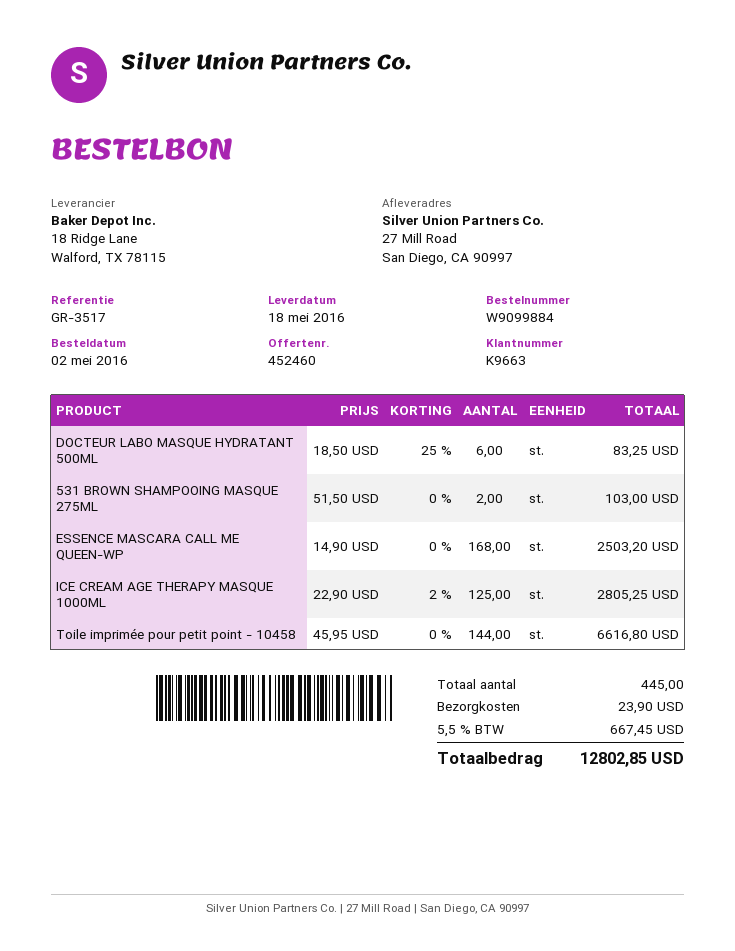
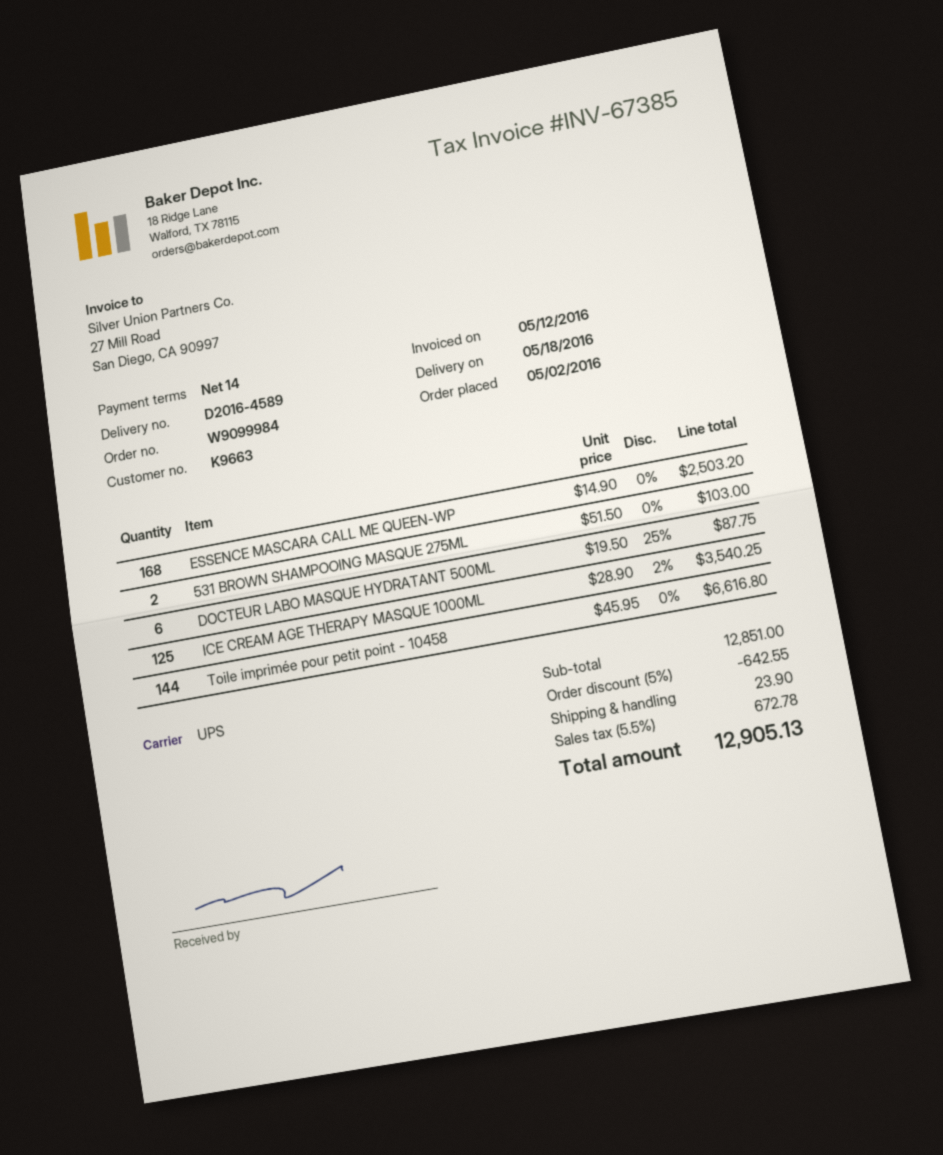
order number: W9099884 -> W9099984
DOCTEUR LABO MASQUE HYDRATANT 500ML: 6 x 18.50 - 25% = 83.25 -> 6 x 19.50 - 25% = 87.75
ICE CREAM AGE THERAPY MASQUE 1000ML: 125 x 22.90 - 2% = 2805.25 -> 125 x 28.90 - 2% = 3540.25
discount: none -> 5% = 642.55
tax: 5.5% = 667.45 -> 5.5% = 672.78
total: 12802.85 -> 12905.13

